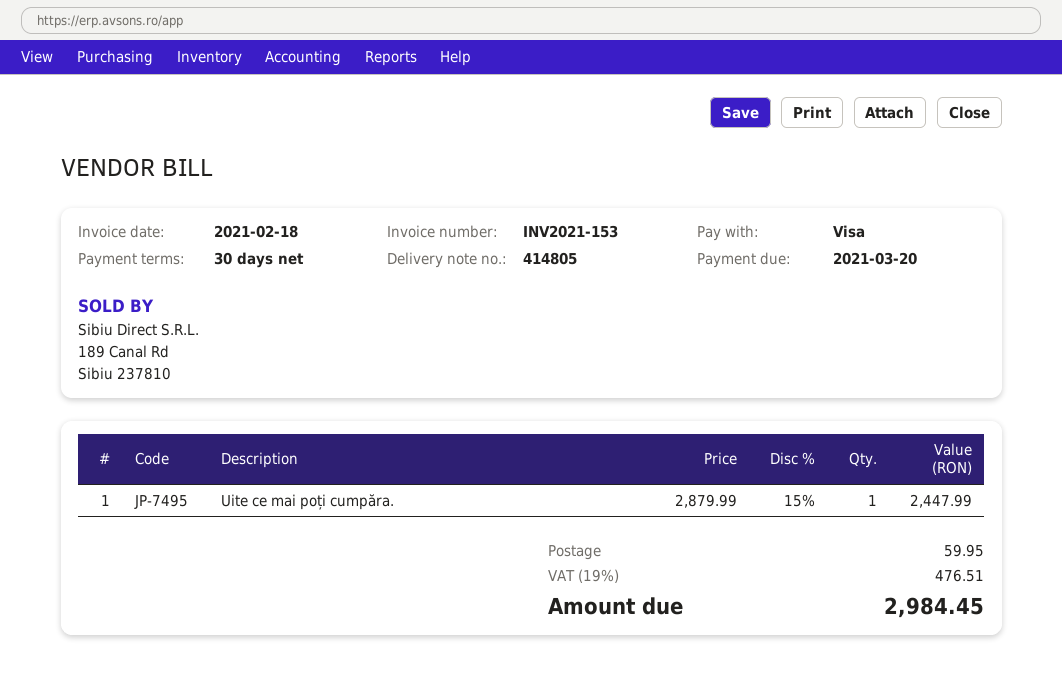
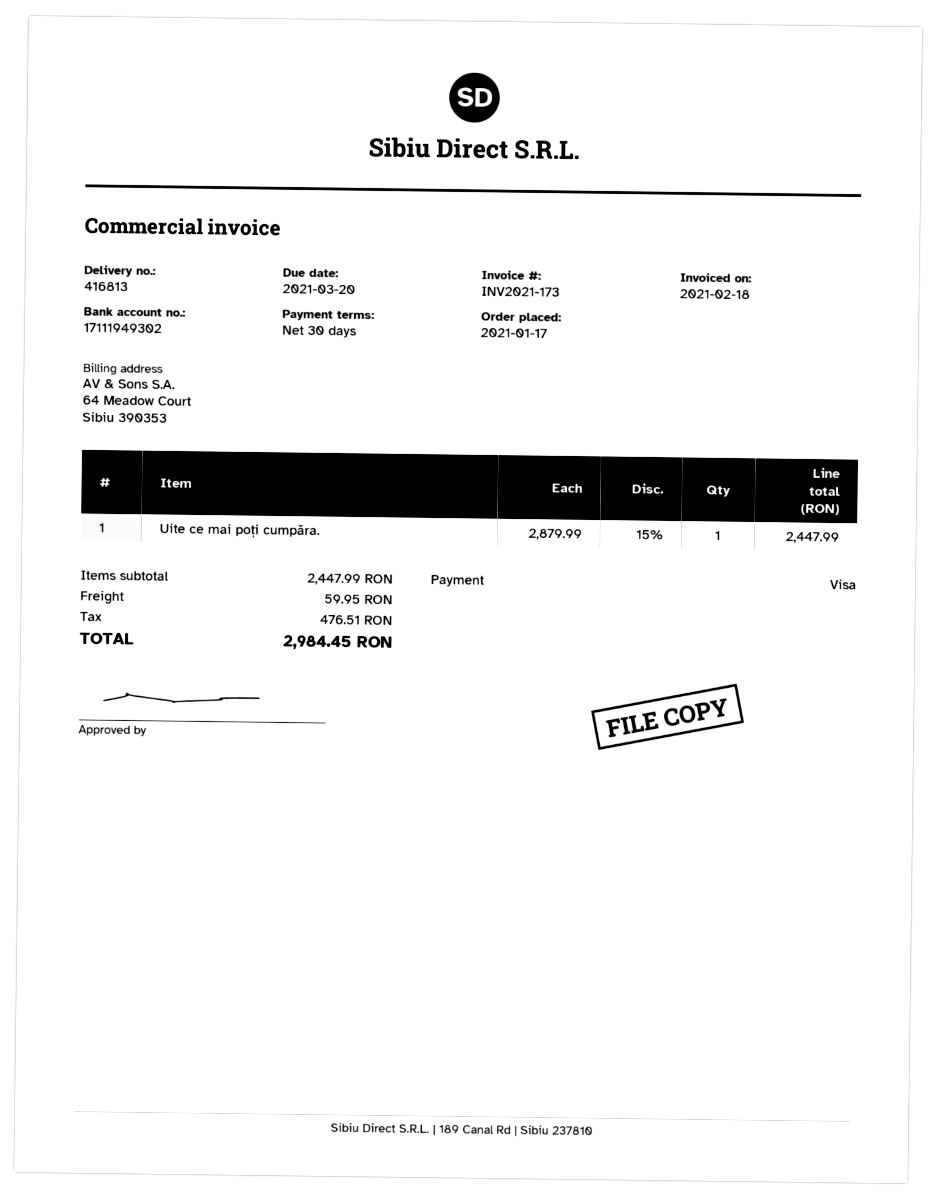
delivery note number: 414805 -> 416813
invoice number: INV2021-153 -> INV2021-173

